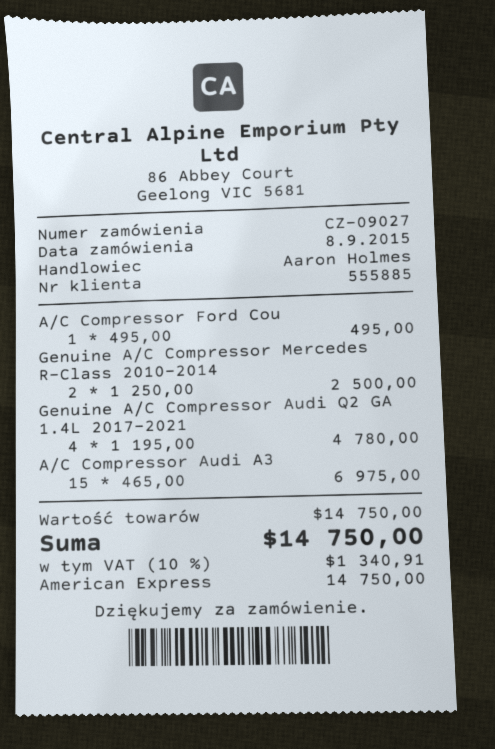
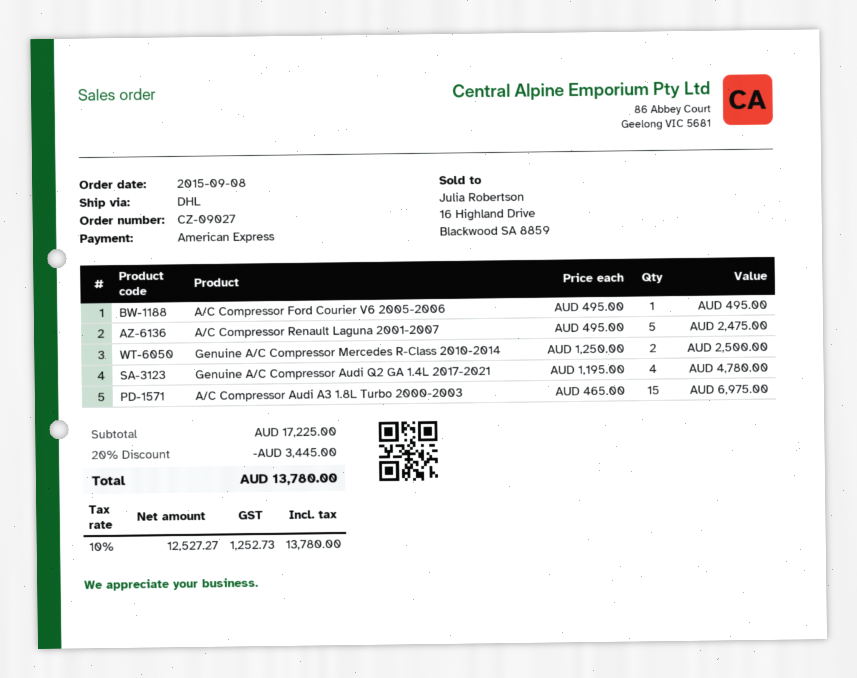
A/C Compressor Renault Laguna 2001-2007: none -> 5 x 495.00 = 2475.00
subtotal: 14750.00 -> 17225.00
discount: none -> 20% = 3445.00
tax: 10% = 1340.91 -> 10% = 1252.73
total: 14750.00 -> 13780.00

